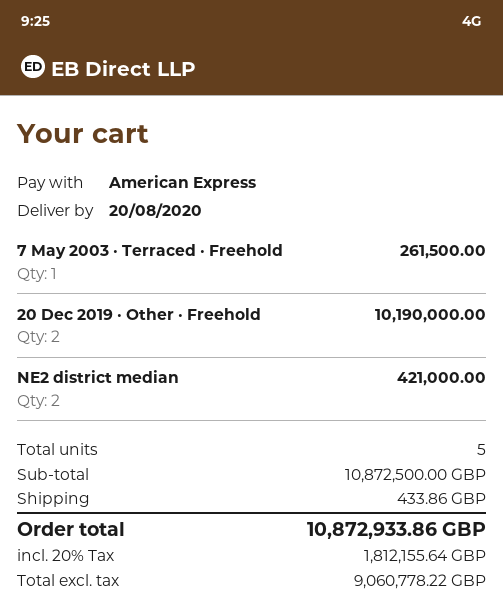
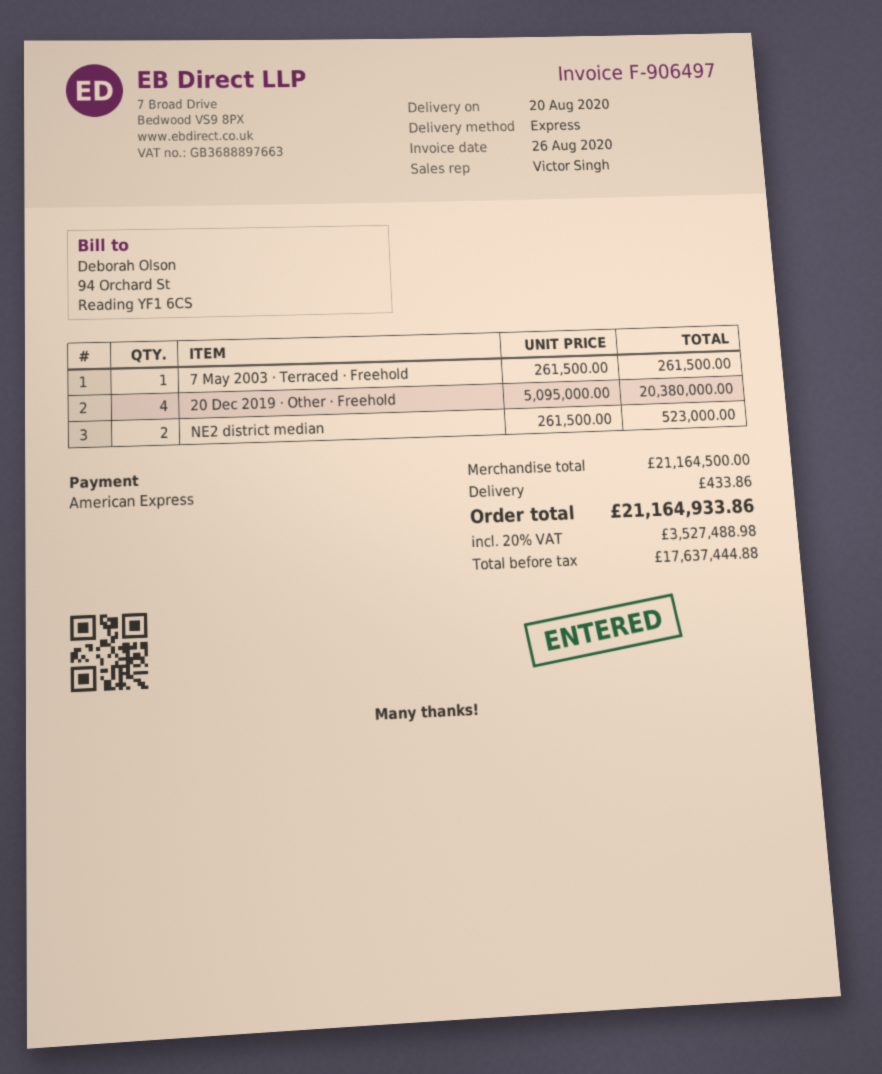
20 Dec 2019 · Other · Freehold: 2 for 10190000.00 -> 4 for 20380000.00
NE2 district median: 2 for 421000.00 -> 2 for 523000.00
subtotal: 10872500.00 -> 21164500.00
net: 9060778.22 -> 17637444.88
tax: 20% = 1812155.64 -> 20% = 3527488.98
total: 10872933.86 -> 21164933.86

